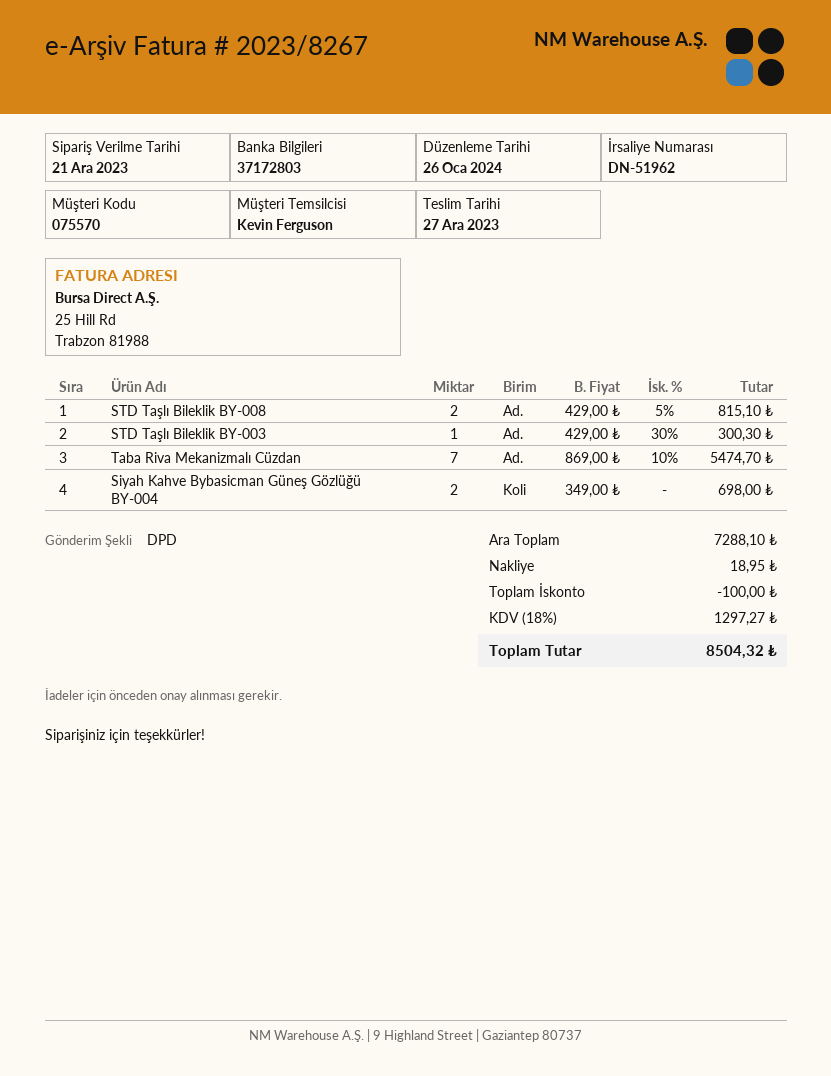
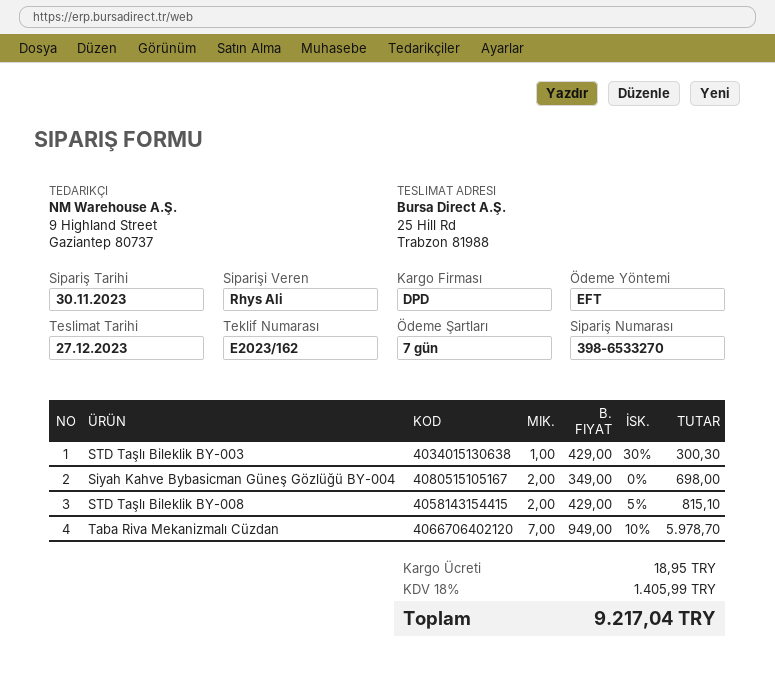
order date: 2023-12-21 -> 2023-11-30
Taba Riva Mekanizmalı Cüzdan: 7 x 869.00 - 10% = 5474.70 -> 7 x 949.00 - 10% = 5978.70
discount: 100.00 -> none
tax: 18% = 1297.27 -> 18% = 1405.99
total: 8504.32 -> 9217.04

